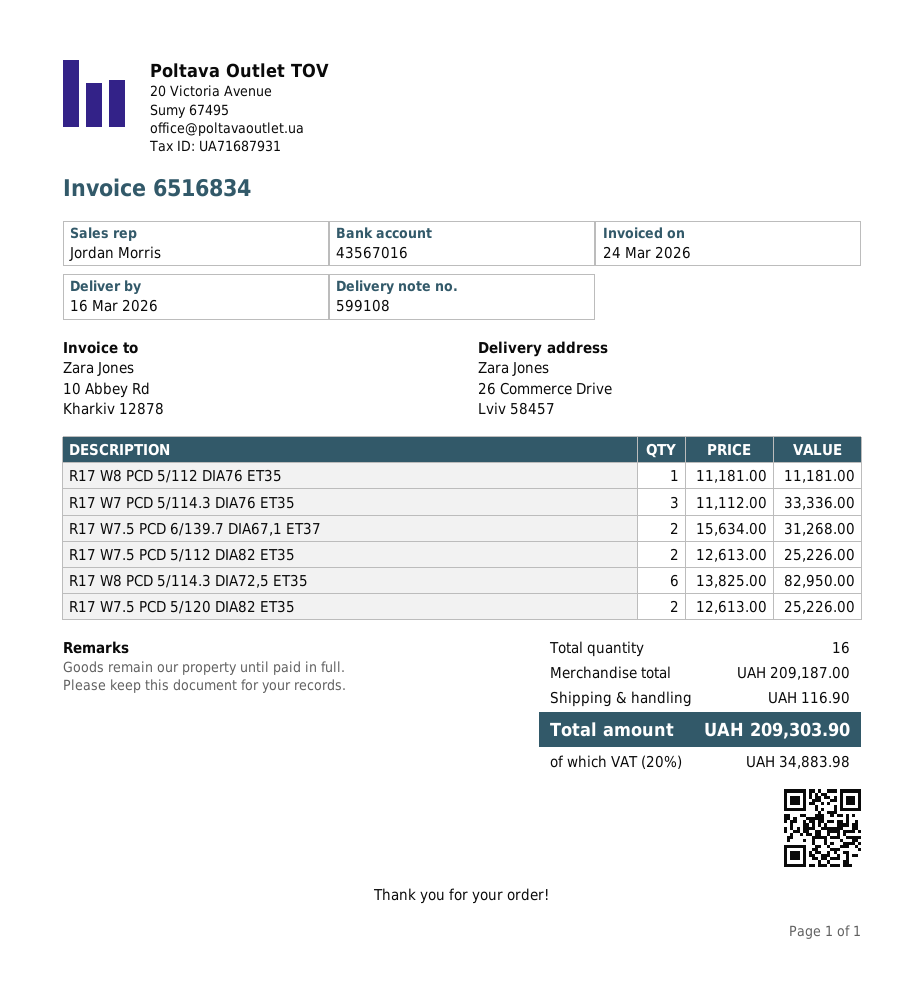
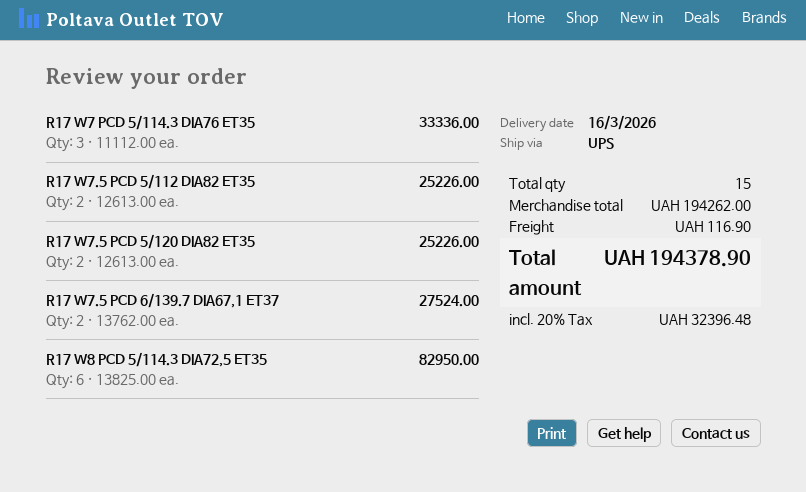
R17 W8 PCD 5/112 DIA76 ET35: 1 x 11181.00 = 11181.00 -> none
R17 W7.5 PCD 6/139.7 DIA67,1 ET37: 2 x 15634.00 = 31268.00 -> 2 x 13762.00 = 27524.00
total quantity: 16 -> 15
subtotal: 209187.00 -> 194262.00
tax: 20% = 34883.98 -> 20% = 32396.48
total: 209303.90 -> 194378.90

